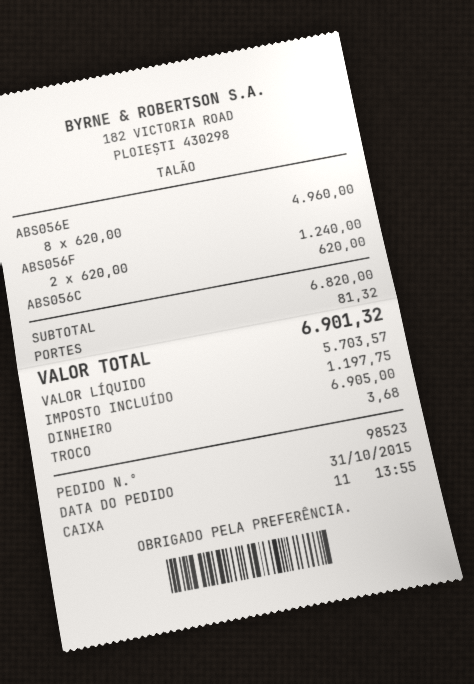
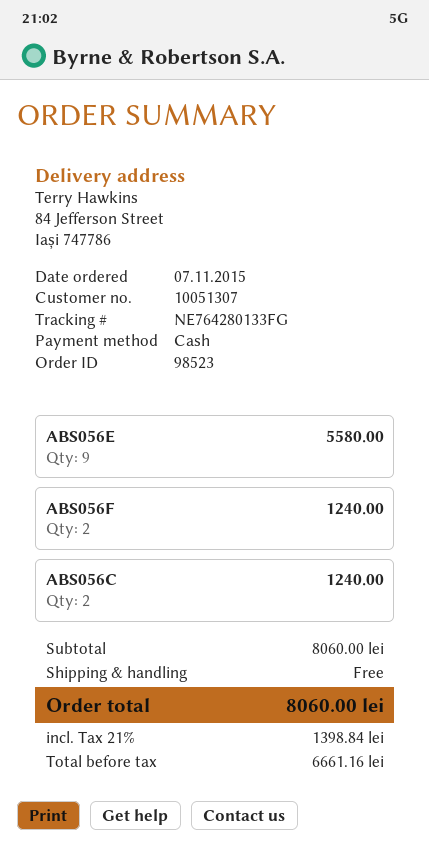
order date: 2015-10-31 -> 2015-11-07
ABS056E: 8 for 4960.00 -> 9 for 5580.00
ABS056C: 1 for 620.00 -> 2 for 1240.00
subtotal: 6820.00 -> 8060.00
shipping: 81.32 -> 0.00
net: 5703.57 -> 6661.16
tax: 1197.75 -> 1398.84
total: 6901.32 -> 8060.00

